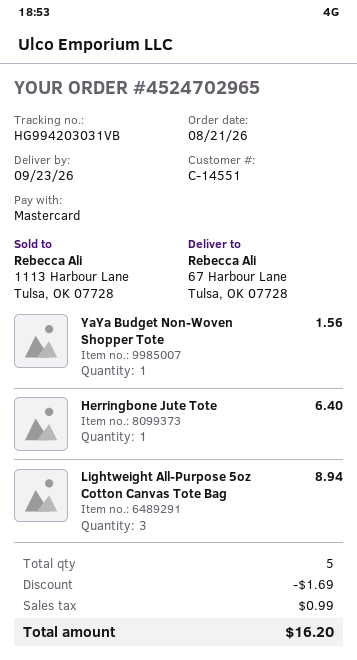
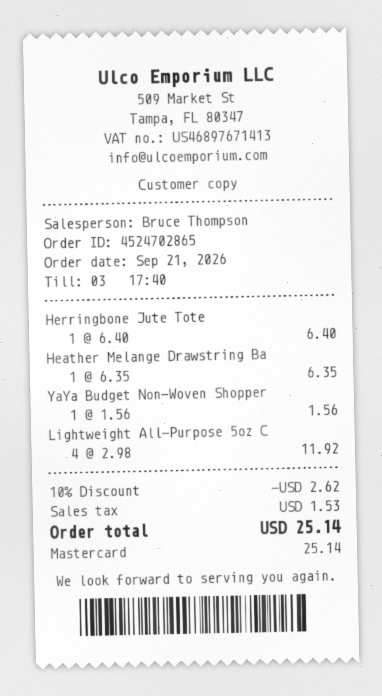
order number: 4524702965 -> 4524702865
order date: 2026-08-21 -> 2026-09-21
Lightweight All-Purpose 5oz Cotton Canvas Tote Bag: 3 for 8.94 -> 4 for 11.92
Heather Melange Drawstring Ba: none -> 1 for 6.35
discount: 1.69 -> 2.62
tax: 0.99 -> 1.53
total: 16.20 -> 25.14

